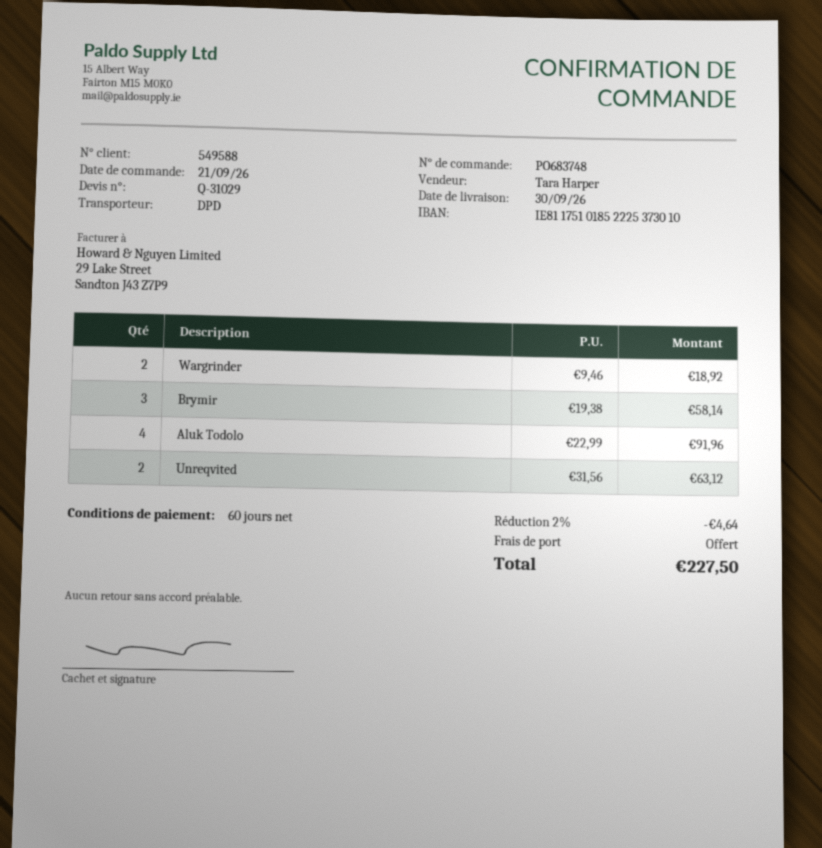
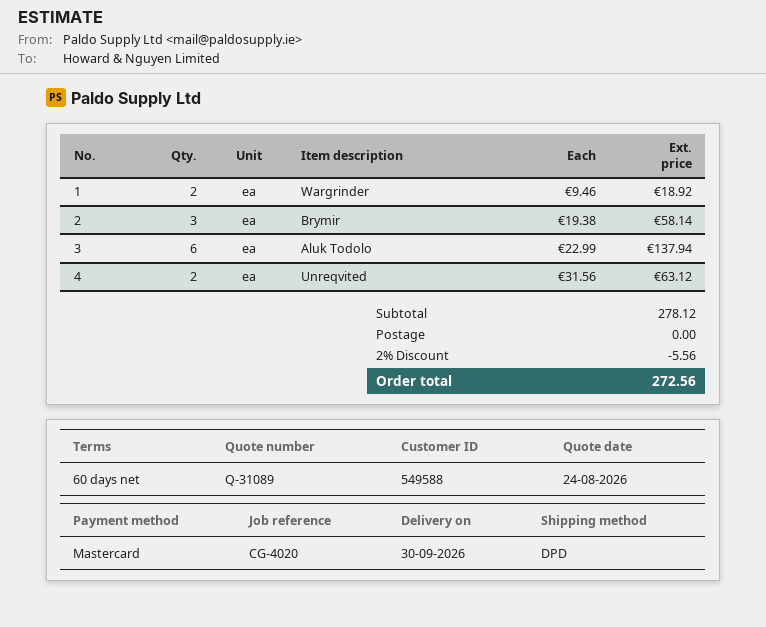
quote number: Q-31029 -> Q-31089
Aluk Todolo: 4 x 22.99 = 91.96 -> 6 x 22.99 = 137.94
discount: 2% = 4.64 -> 2% = 5.56
total: 227.50 -> 272.56

